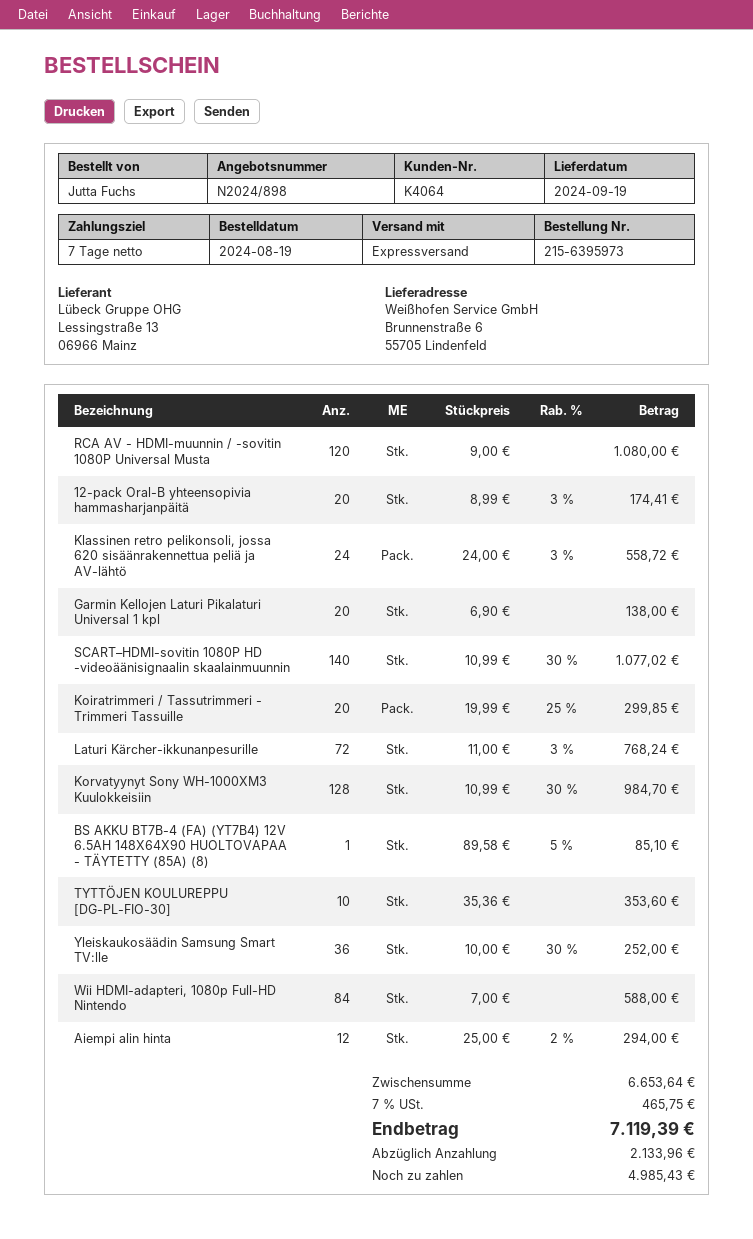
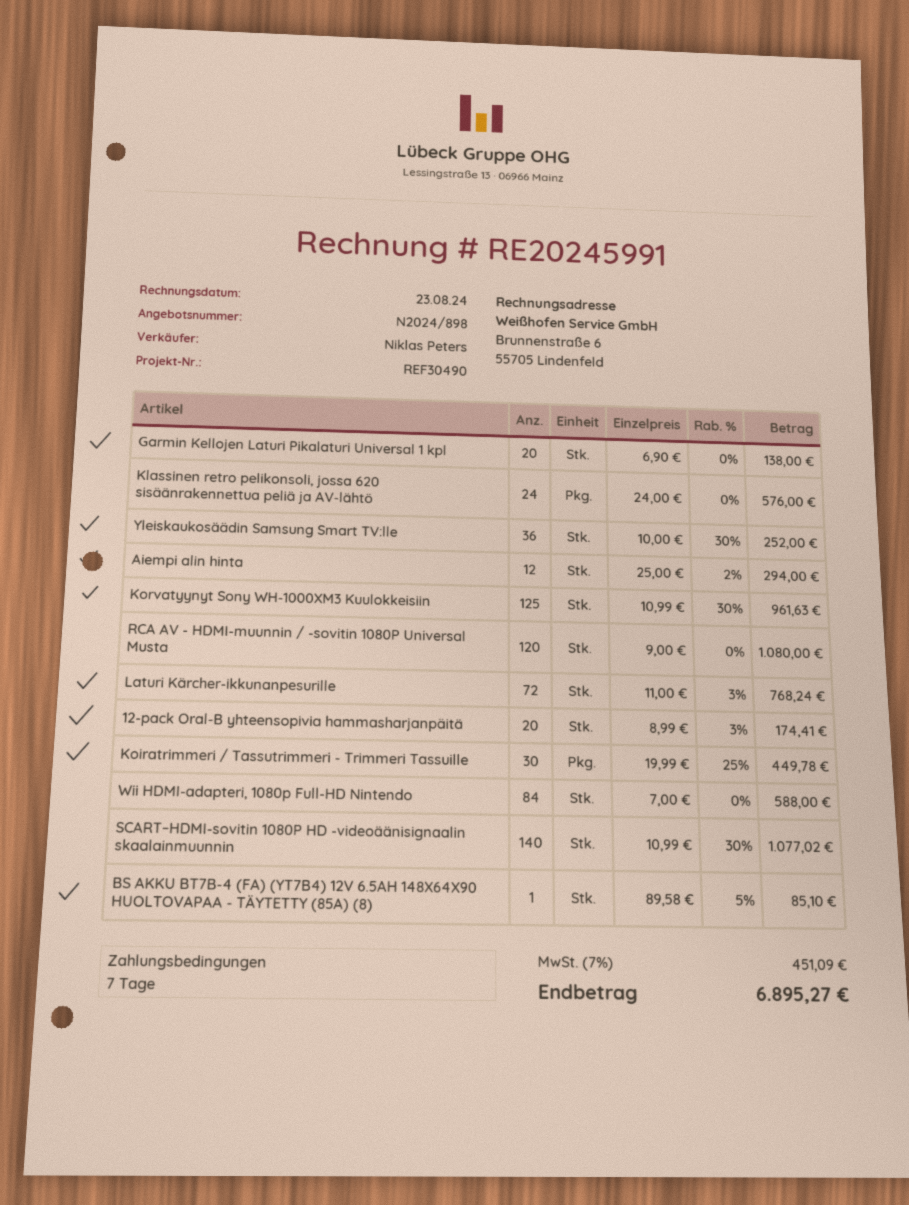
Klassinen retro pelikonsoli, jossa 620 sisäänrakennettua peliä ja AV-lähtö: 24 x 24.00 - 3% = 558.72 -> 24 x 24.00 = 576.00
Koiratrimmeri / Tassutrimmeri - Trimmeri Tassuille: 20 x 19.99 - 25% = 299.85 -> 30 x 19.99 - 25% = 449.78
Korvatyynyt Sony WH-1000XM3 Kuulokkeisiin: 128 x 10.99 - 30% = 984.70 -> 125 x 10.99 - 30% = 961.63
TYTTÖJEN KOULUREPPU [DG-PL-FIO-30]: 10 x 35.36 = 353.60 -> none
tax: 7% = 465.75 -> 7% = 451.09
total: 7119.39 -> 6895.27

